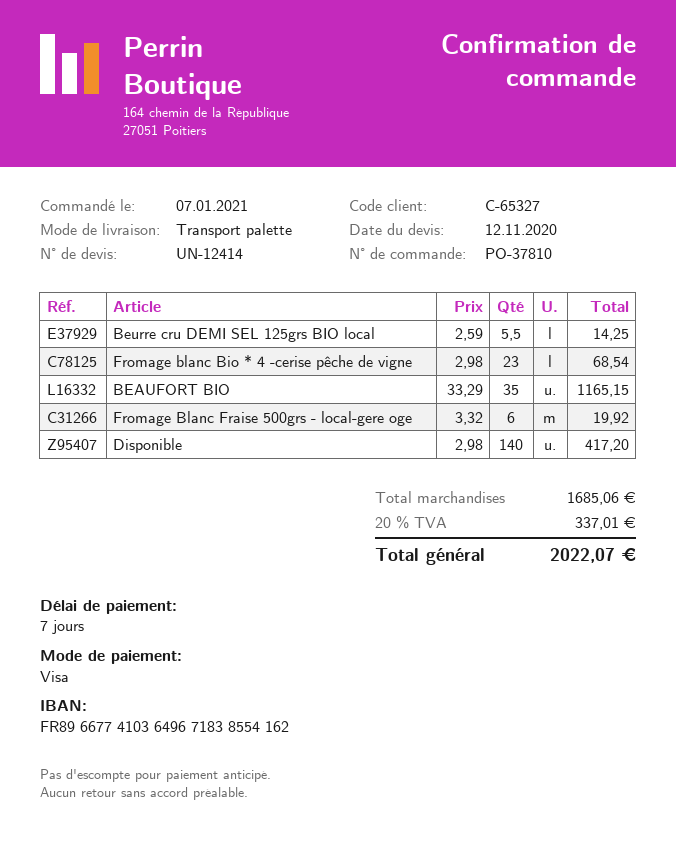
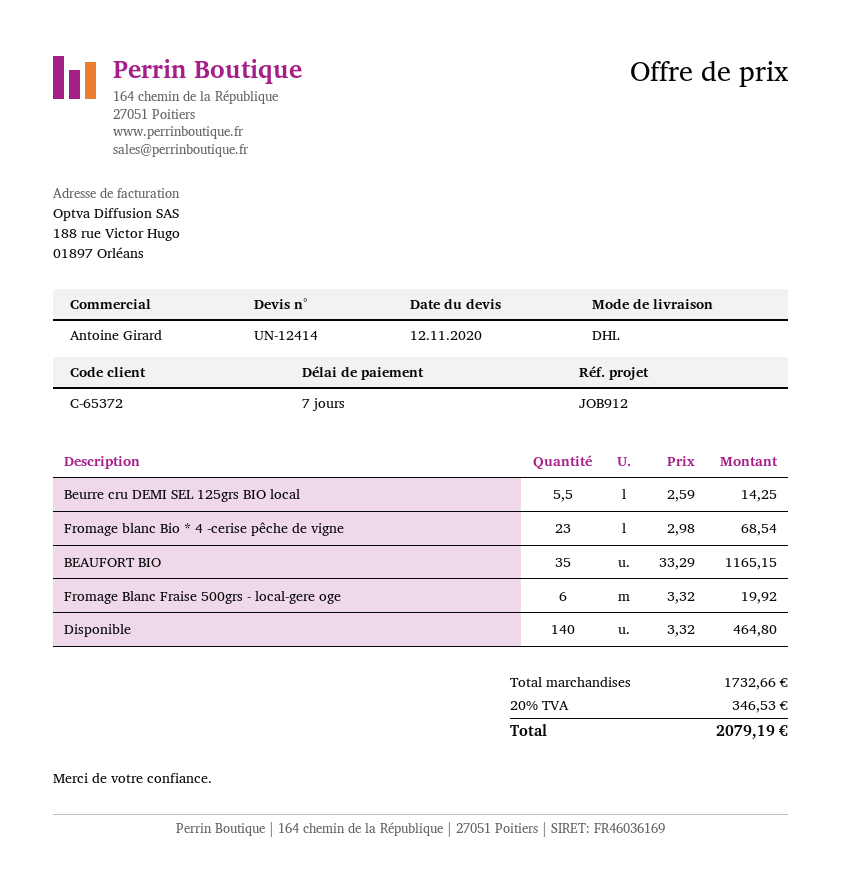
customer number: C-65327 -> C-65372
shipping method: pallet freight -> DHL
Disponible: 140 x 2.98 = 417.20 -> 140 x 3.32 = 464.80
subtotal: 1685.06 -> 1732.66
tax: 20% = 337.01 -> 20% = 346.53
total: 2022.07 -> 2079.19

